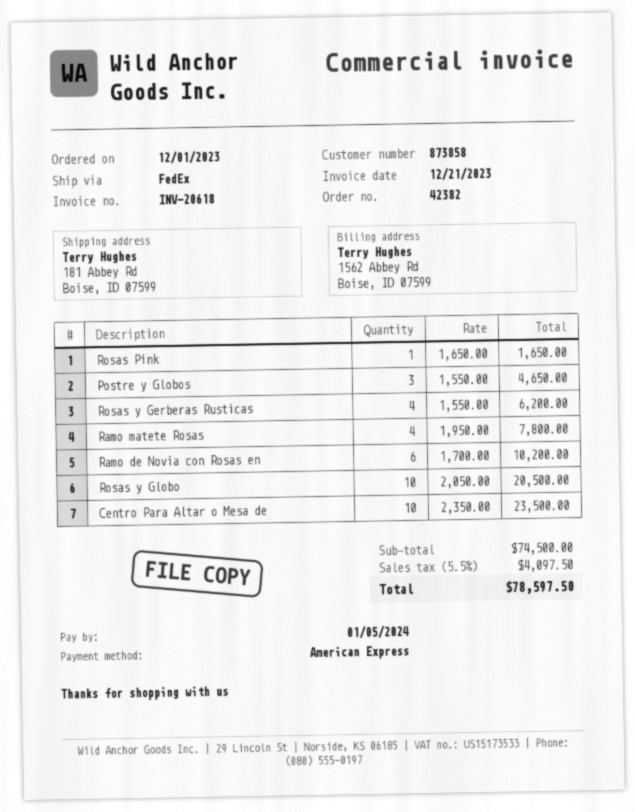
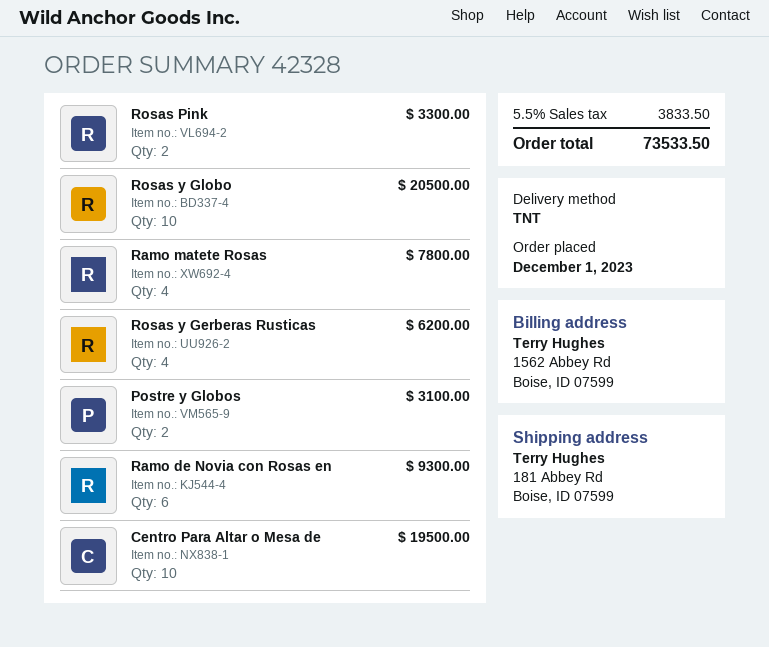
order number: 42382 -> 42328
shipping method: FedEx -> TNT
Rosas Pink: 1 for 1650.00 -> 2 for 3300.00
Postre y Globos: 3 for 4650.00 -> 2 for 3100.00
Ramo de Novia con Rosas en: 6 for 10200.00 -> 6 for 9300.00
Centro Para Altar o Mesa de: 10 for 23500.00 -> 10 for 19500.00
tax: 5.5% = 4097.50 -> 5.5% = 3833.50
total: 78597.50 -> 73533.50

